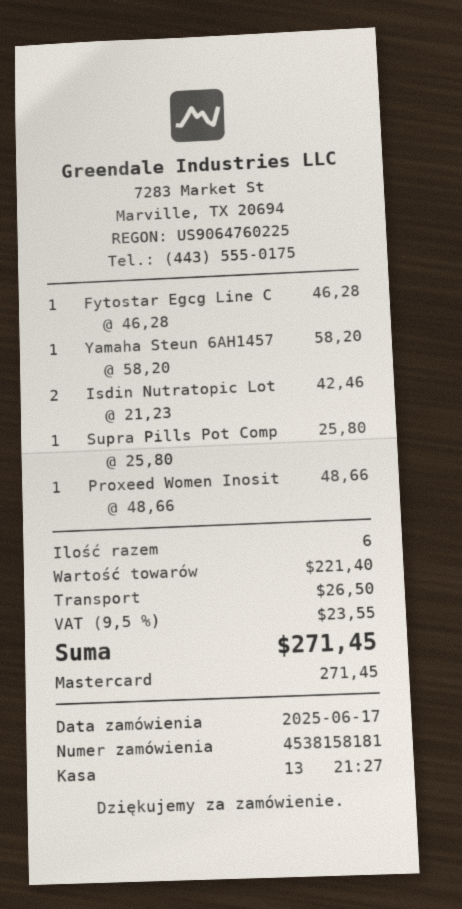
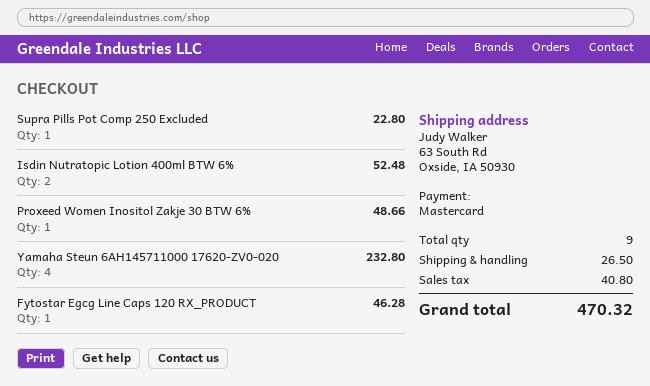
Yamaha Steun 6AH1457: 1 for 58.20 -> 4 for 232.80
Isdin Nutratopic Lot: 2 for 42.46 -> 2 for 52.48
Supra Pills Pot Comp: 1 for 25.80 -> 1 for 22.80
total quantity: 6 -> 9
tax: 23.55 -> 40.80
total: 271.45 -> 470.32

